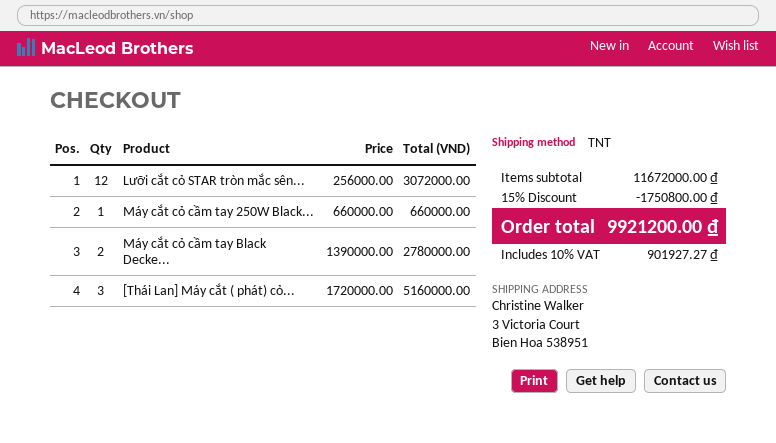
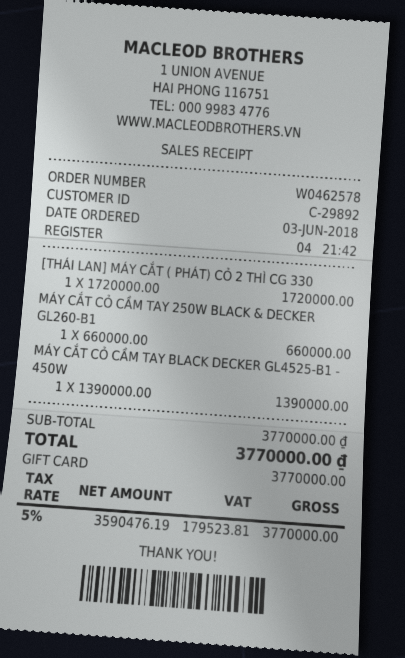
Lưỡi cắt cỏ STAR tròn mắc sên...: 12 x 256000.00 = 3072000.00 -> none
Máy cắt cỏ cầm tay Black Decke...: 2 x 1390000.00 = 2780000.00 -> 1 x 1390000.00 = 1390000.00
[Thái Lan] Máy cắt ( phát) cỏ...: 3 x 1720000.00 = 5160000.00 -> 1 x 1720000.00 = 1720000.00
subtotal: 11672000.00 -> 3770000.00
discount: 15% = 1750800.00 -> none
tax: 10% = 901927.27 -> 5% = 179523.81
total: 9921200.00 -> 3770000.00

